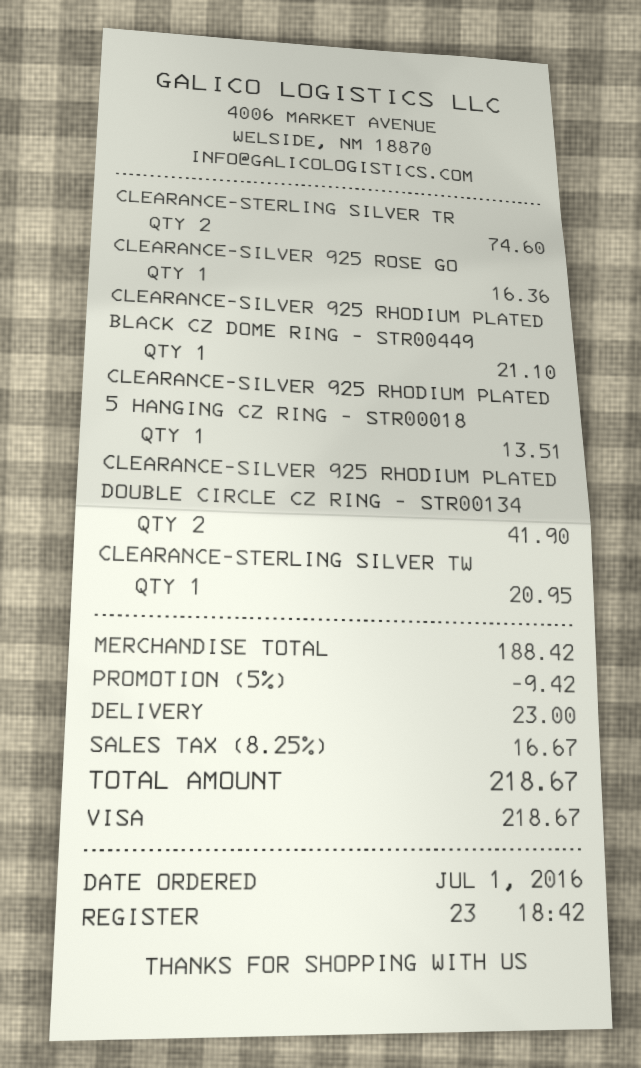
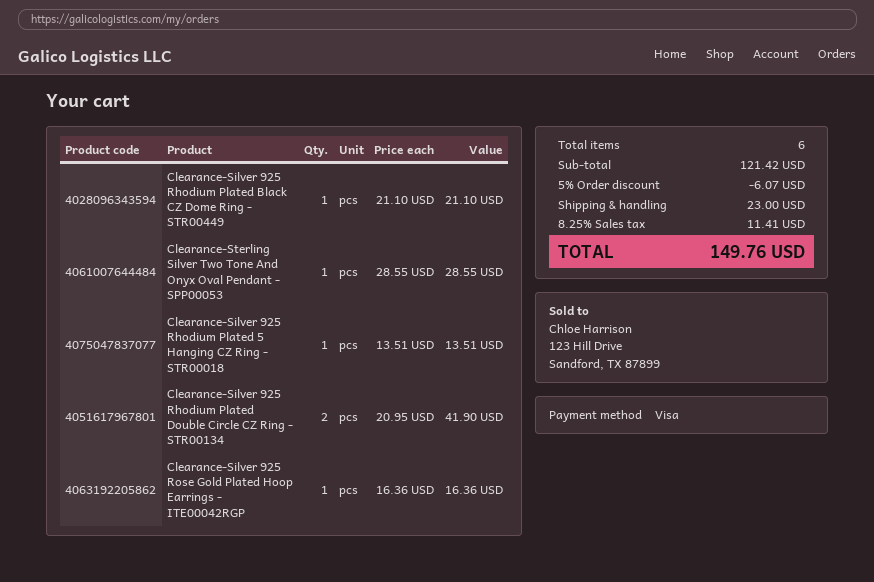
CLEARANCE-STERLING SILVER TR: 2 for 74.60 -> none
CLEARANCE-STERLING SILVER TW: 1 for 20.95 -> 1 for 28.55
subtotal: 188.42 -> 121.42
discount: 5% = 9.42 -> 5% = 6.07
tax: 8.25% = 16.67 -> 8.25% = 11.41
total: 218.67 -> 149.76

